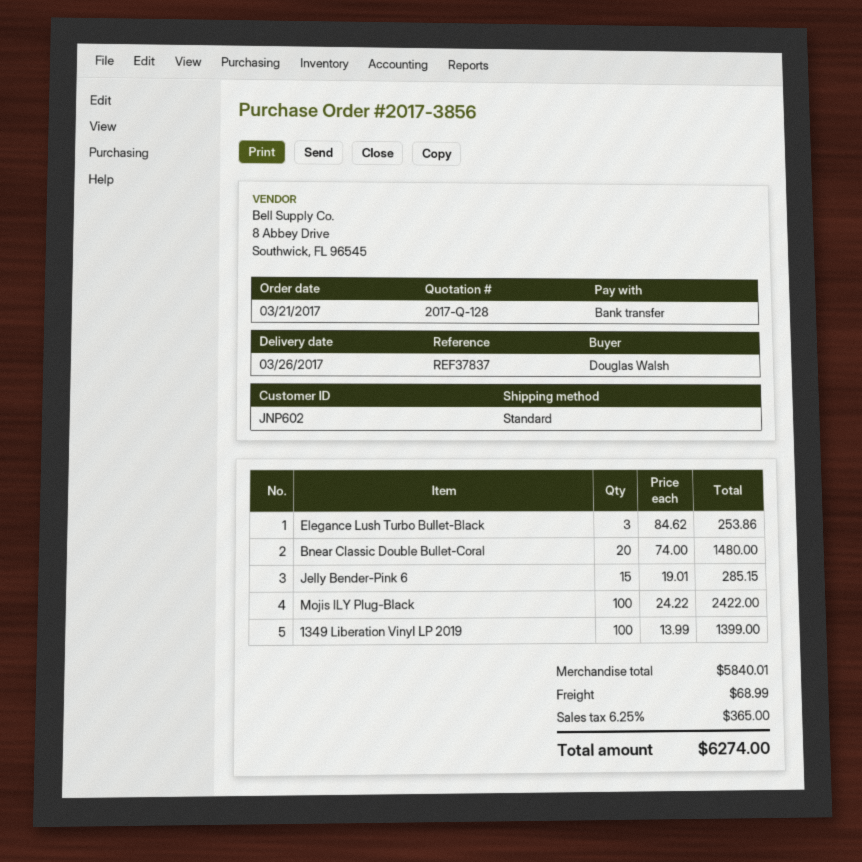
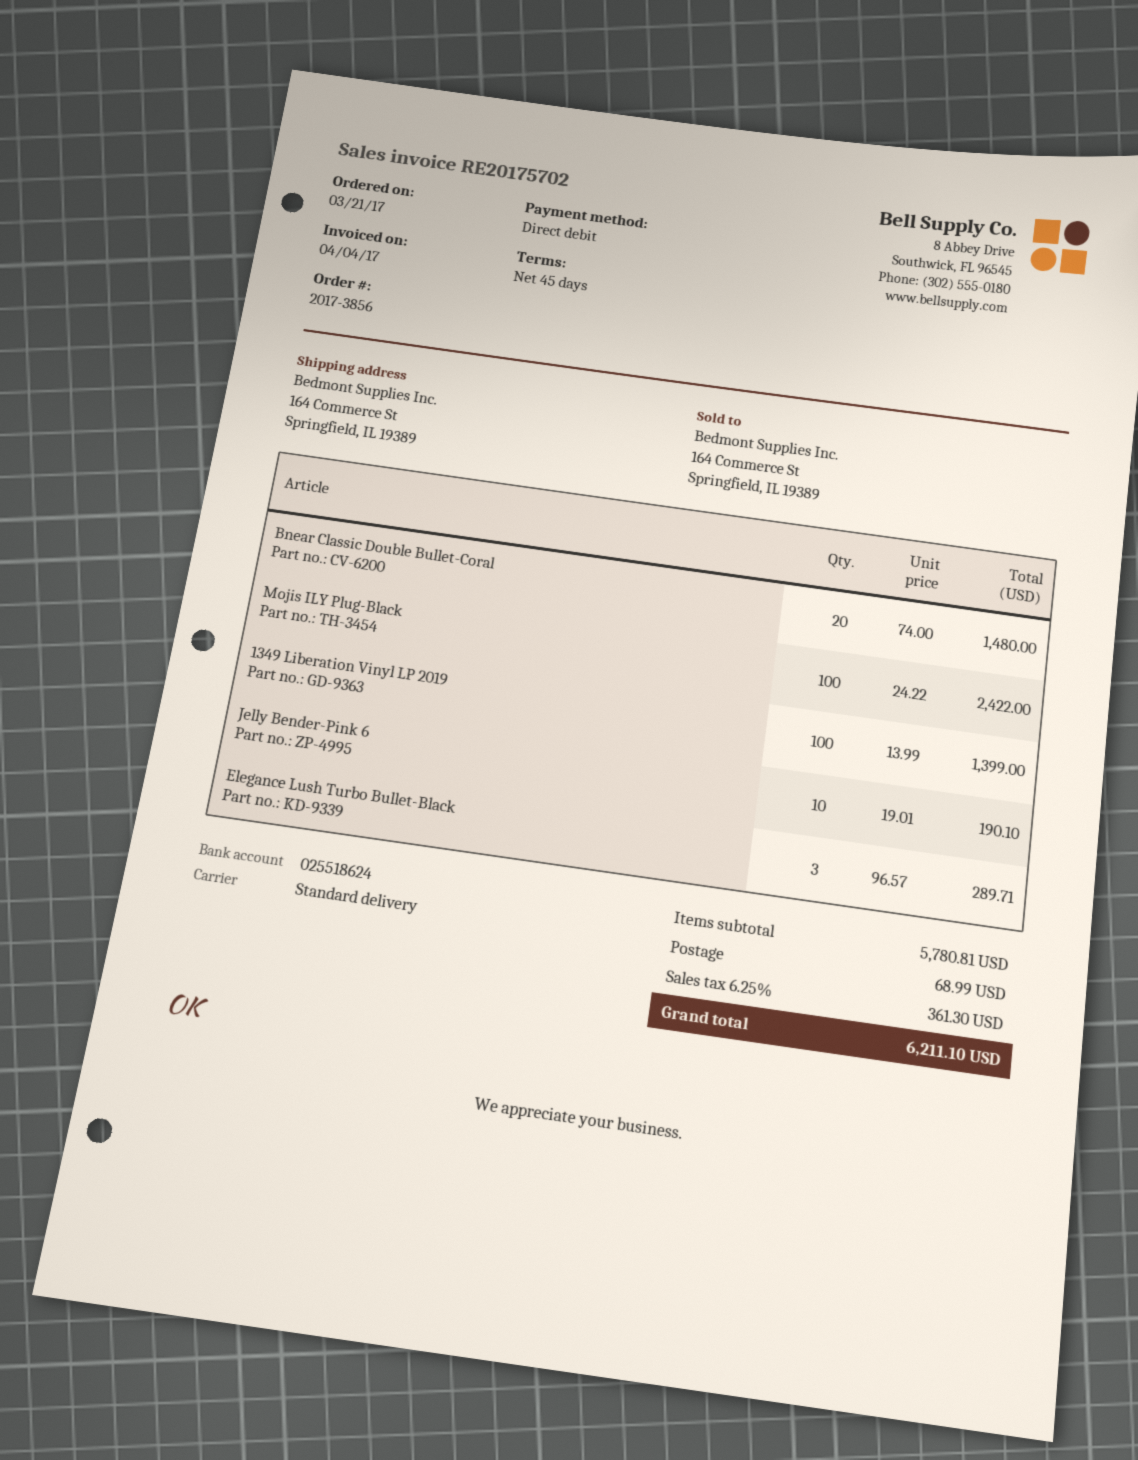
payment method: bank transfer -> direct debit
Elegance Lush Turbo Bullet-Black: 3 x 84.62 = 253.86 -> 3 x 96.57 = 289.71
Jelly Bender-Pink 6: 15 x 19.01 = 285.15 -> 10 x 19.01 = 190.10
subtotal: 5840.01 -> 5780.81
tax: 6.25% = 365.00 -> 6.25% = 361.30
total: 6274.00 -> 6211.10

